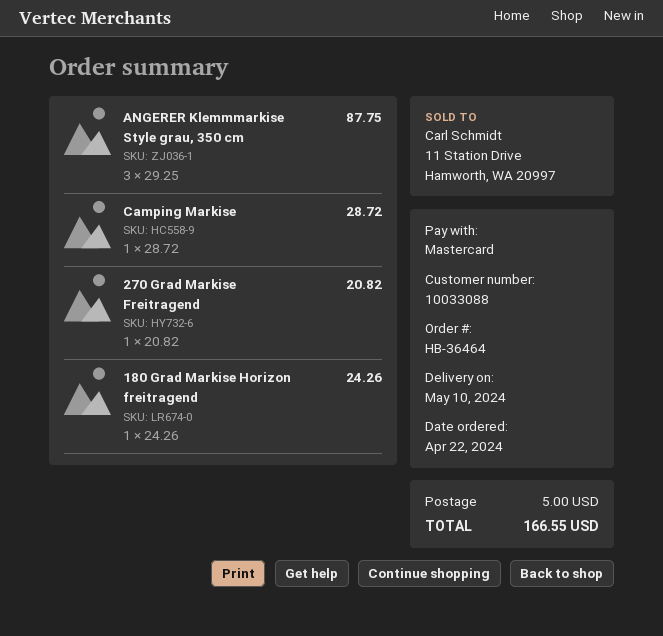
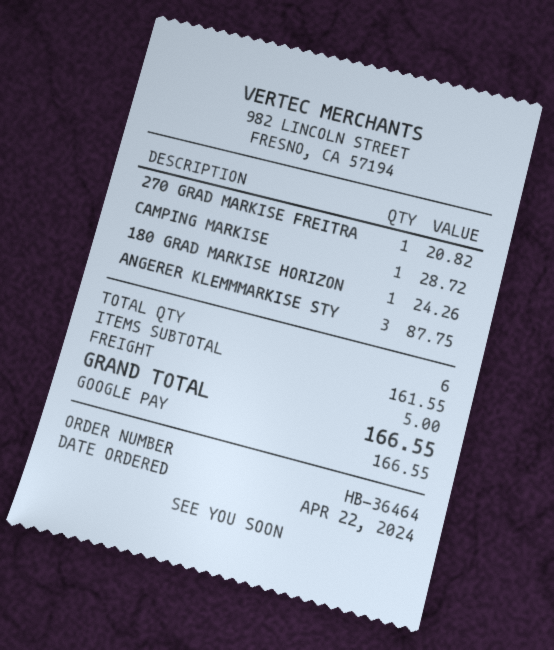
payment method: Mastercard -> Google Pay

